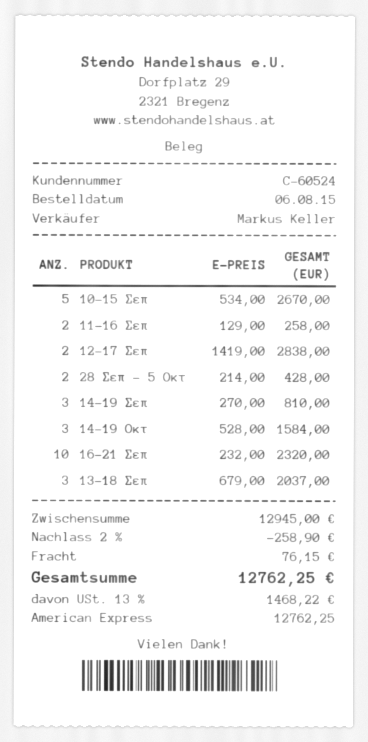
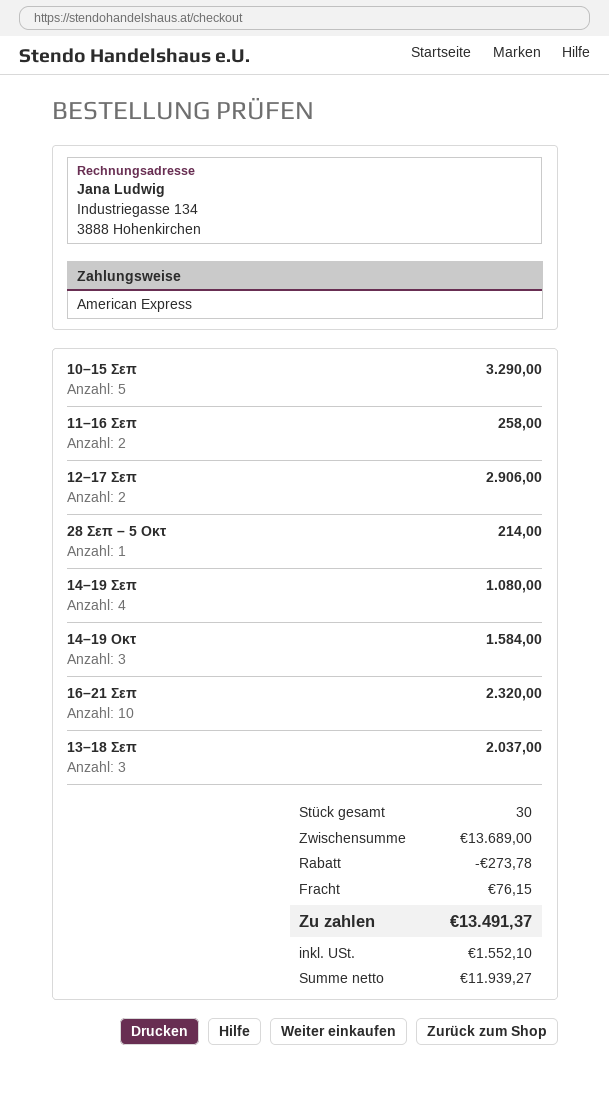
10–15 Σεπ: 5 for 2670.00 -> 5 for 3290.00
12–17 Σεπ: 2 for 2838.00 -> 2 for 2906.00
28 Σεπ – 5 Οκτ: 2 for 428.00 -> 1 for 214.00
14–19 Σεπ: 3 for 810.00 -> 4 for 1080.00
subtotal: 12945.00 -> 13689.00
discount: 258.90 -> 273.78
tax: 1468.22 -> 1552.10
total: 12762.25 -> 13491.37

